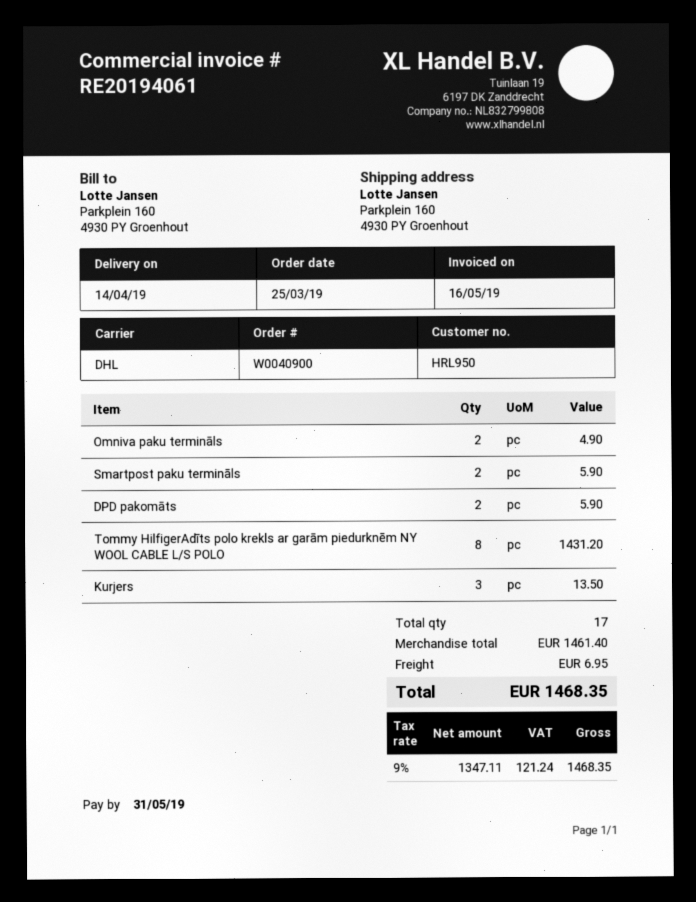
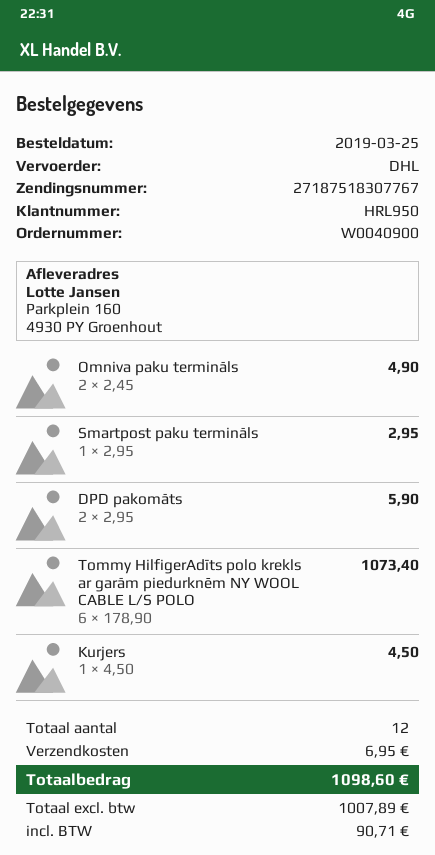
Smartpost paku termināls: 2 for 5.90 -> 1 for 2.95
Tommy HilfigerAdīts polo krekls ar garām piedurknēm NY WOOL CABLE L/S POLO: 8 for 1431.20 -> 6 for 1073.40
Kurjers: 3 for 13.50 -> 1 for 4.50
total quantity: 17 -> 12
net: 1347.11 -> 1007.89
tax: 121.24 -> 90.71
total: 1468.35 -> 1098.60

